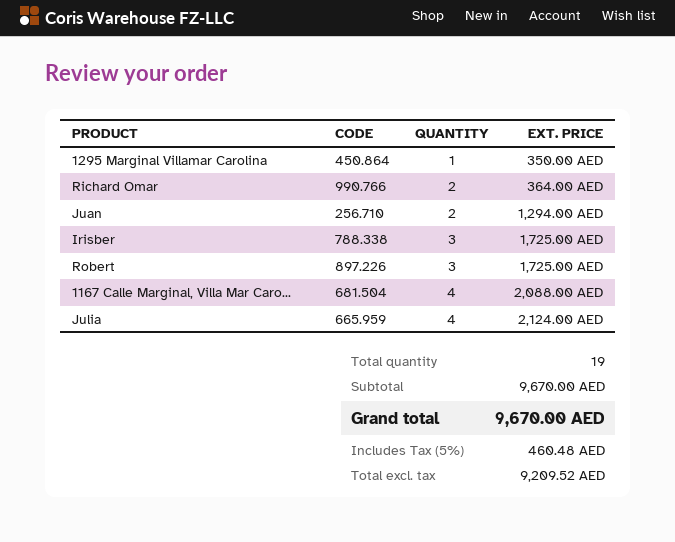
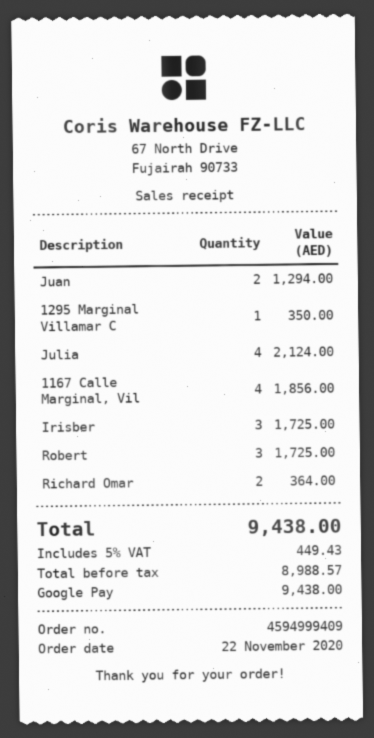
1167 Calle Marginal, Villa Mar Caro...: 4 for 2088.00 -> 4 for 1856.00
net: 9209.52 -> 8988.57
tax: 5% = 460.48 -> 5% = 449.43
total: 9670.00 -> 9438.00

